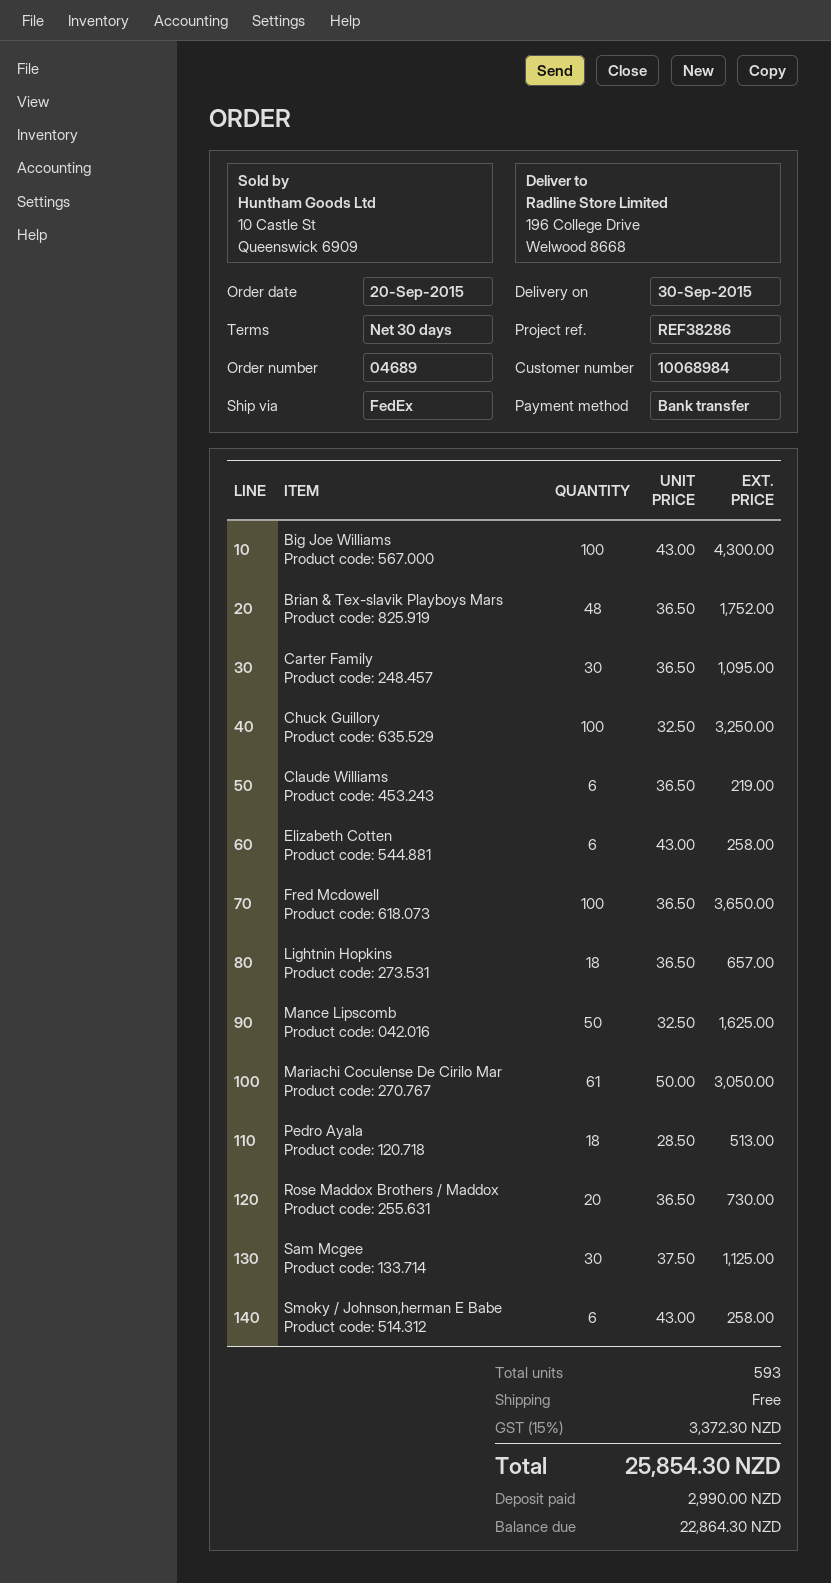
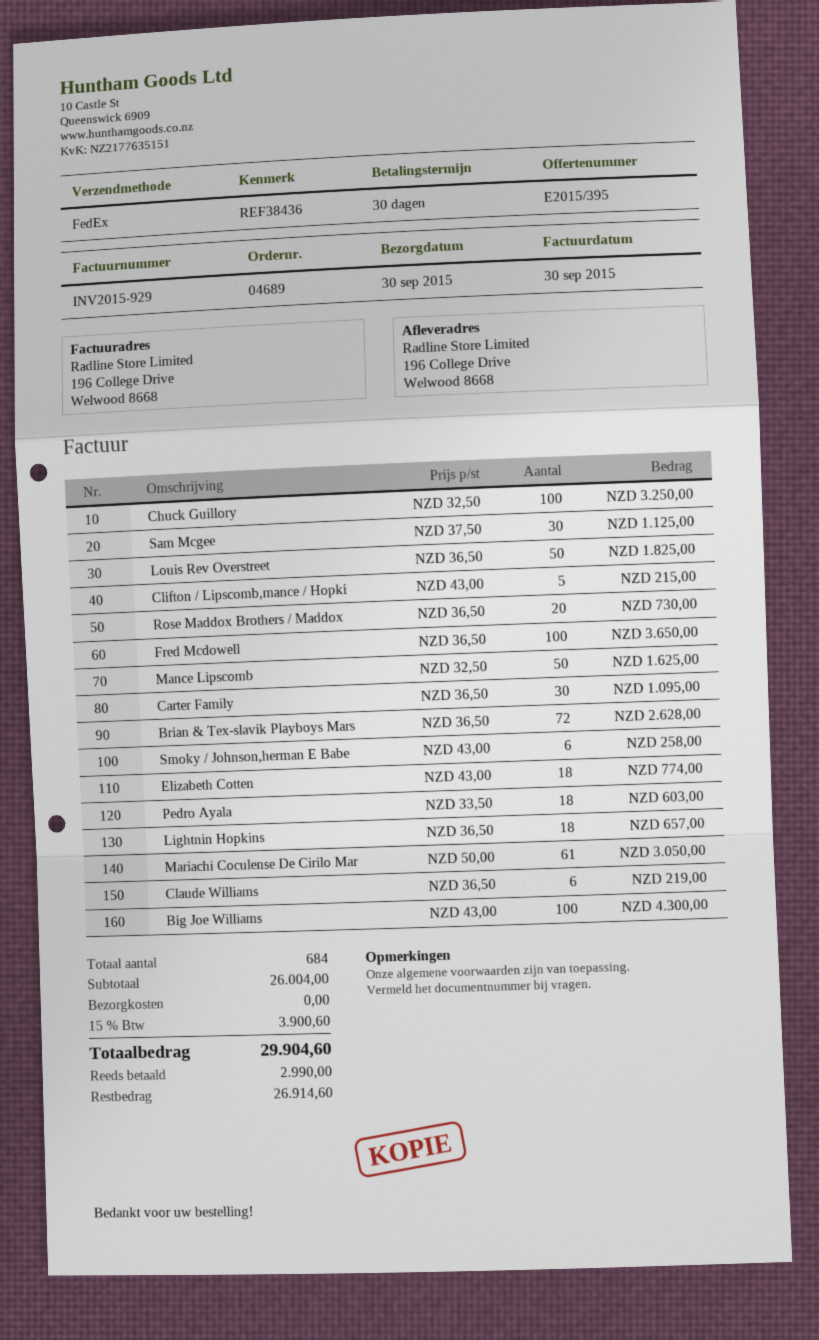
reference: REF38286 -> REF38436
Brian & Tex-slavik Playboys Mars: 48 x 36.50 = 1752.00 -> 72 x 36.50 = 2628.00
Elizabeth Cotten: 6 x 43.00 = 258.00 -> 18 x 43.00 = 774.00
Pedro Ayala: 18 x 28.50 = 513.00 -> 18 x 33.50 = 603.00
Louis Rev Overstreet: none -> 50 x 36.50 = 1825.00
Clifton / Lipscomb,mance / Hopki: none -> 5 x 43.00 = 215.00
total quantity: 593 -> 684
tax: 15% = 3372.30 -> 15% = 3900.60
total: 25854.30 -> 29904.60
balance: 22864.30 -> 26914.60

